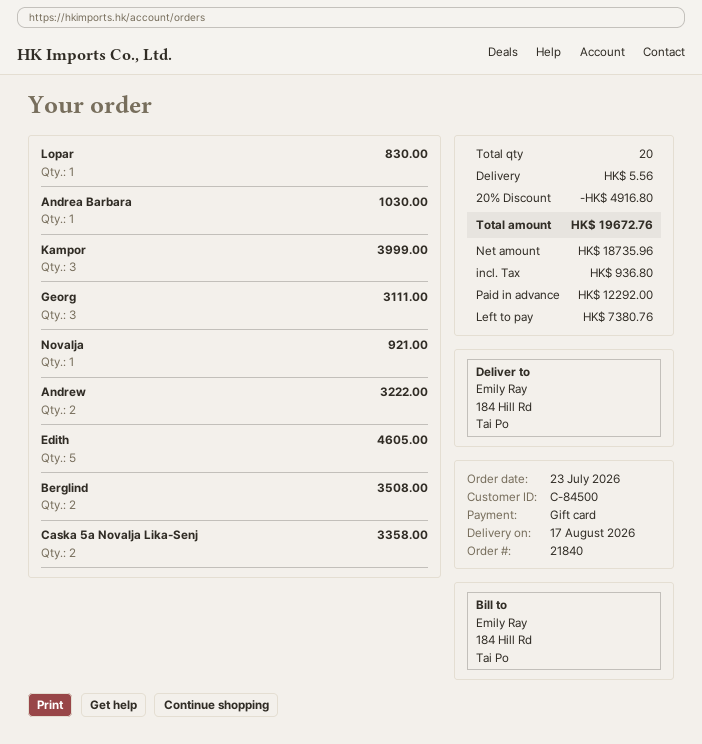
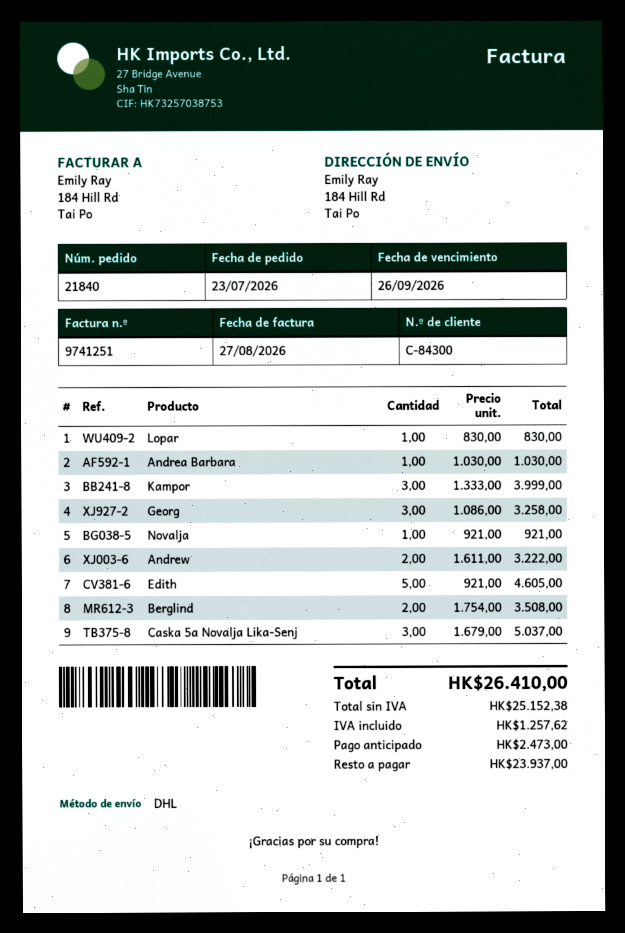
customer number: C-84500 -> C-84300
Georg: 3 for 3111.00 -> 3 for 3258.00
Caska 5a Novalja Lika-Senj: 2 for 3358.00 -> 3 for 5037.00
discount: 20% = 4916.80 -> none
shipping: 5.56 -> none
net: 18735.96 -> 25152.38
tax: 936.80 -> 1257.62
total: 19672.76 -> 26410.00
deposit: 12292.00 -> 2473.00
balance: 7380.76 -> 23937.00

